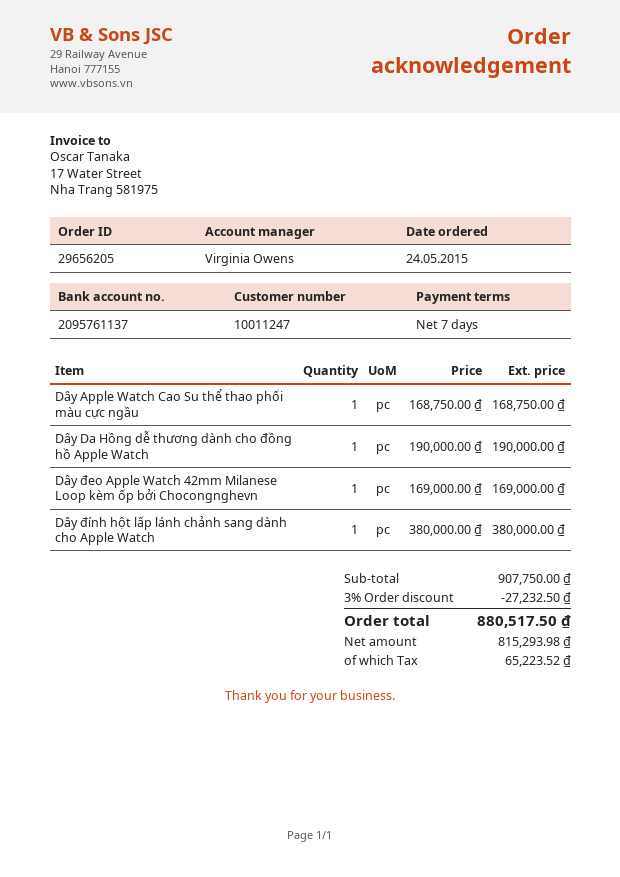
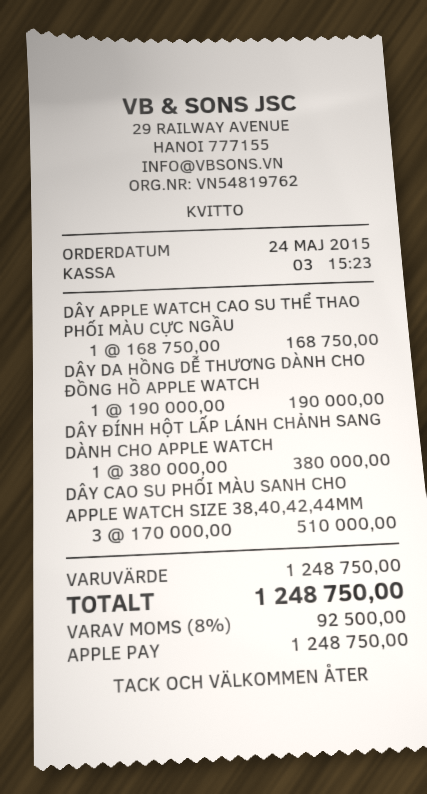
Dây đeo Apple Watch 42mm Milanese Loop kèm ốp bởi Chocongnghevn: 1 x 169000.00 = 169000.00 -> none
DÂY CAO SU PHỐI MÀU SANH CHO APPLE WATCH SIZE 38,40,42,44MM: none -> 3 x 170000.00 = 510000.00
subtotal: 907750.00 -> 1248750.00
discount: 3% = 27232.50 -> none
tax: 65223.52 -> 92500.00
total: 880517.50 -> 1248750.00

